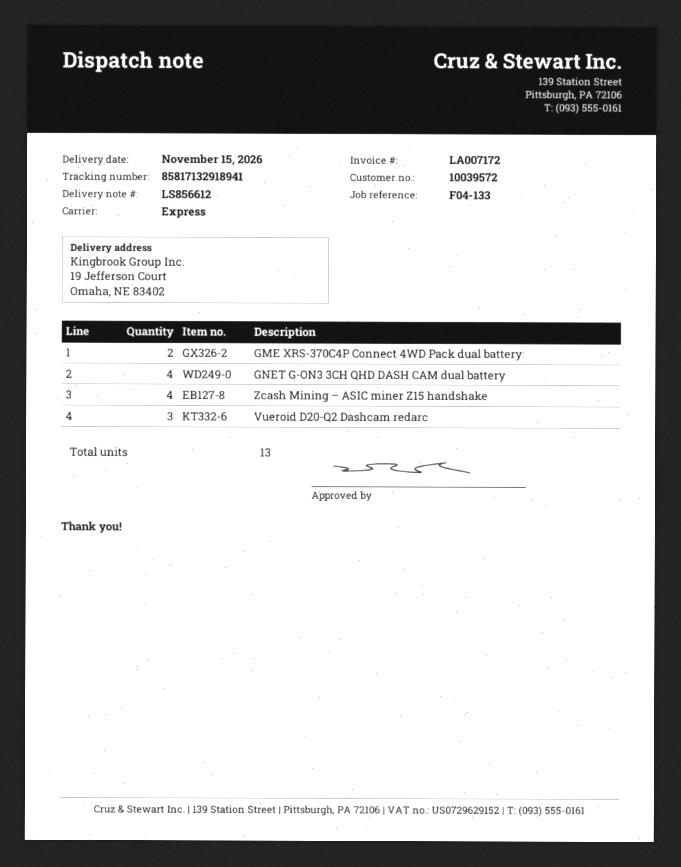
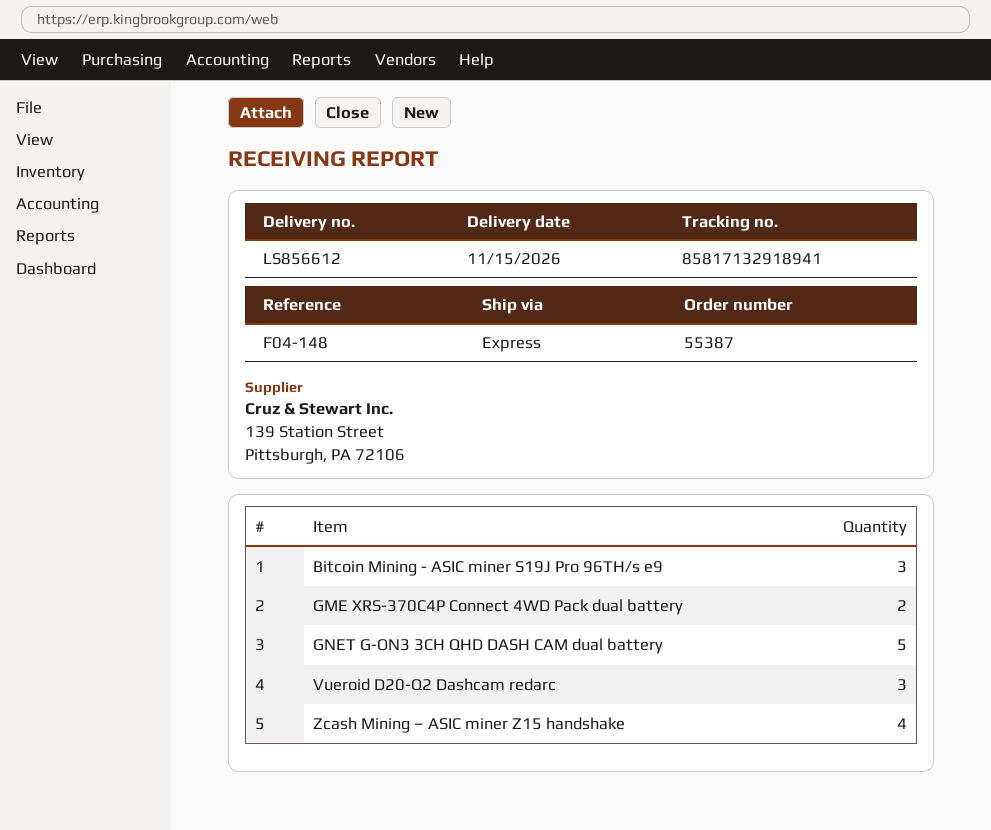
reference: F04-133 -> F04-148
GNET G-ON3 3CH QHD DASH CAM dual battery: 4 -> 5
Bitcoin Mining - ASIC miner S19J Pro 96TH/s e9: none -> 3

